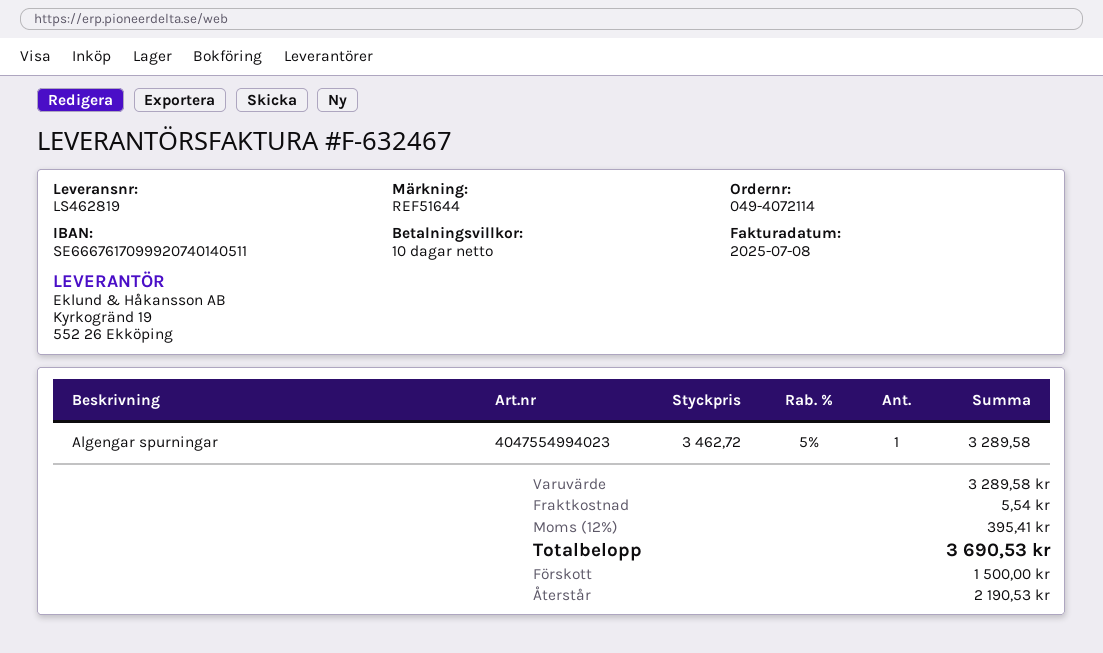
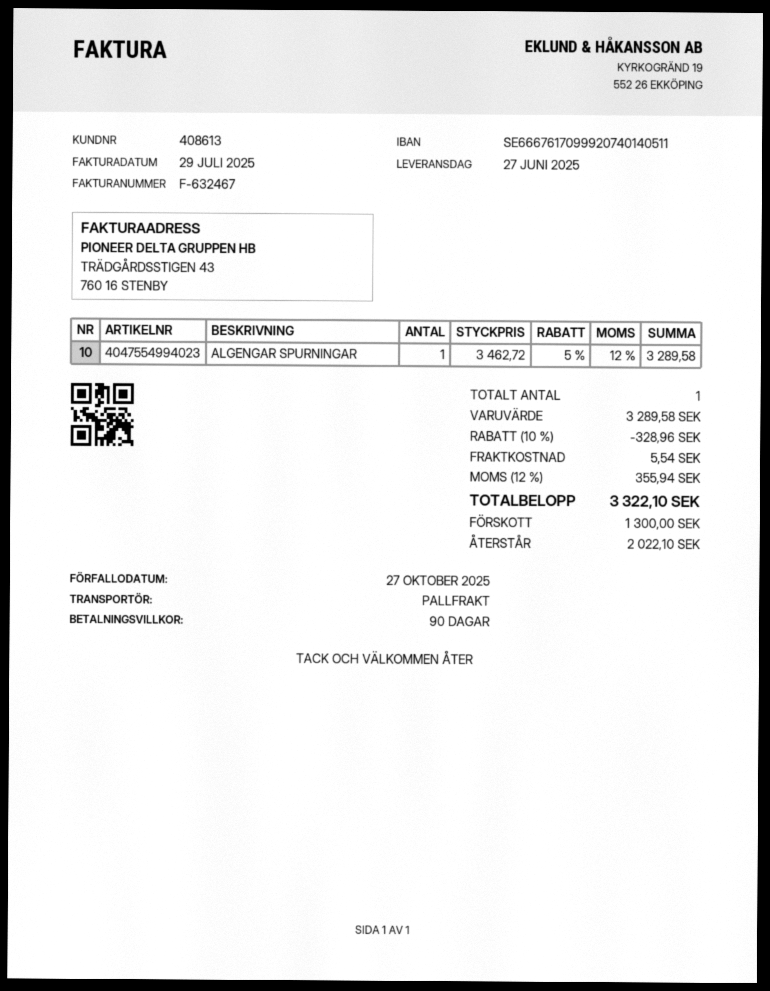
invoice date: 2025-07-08 -> 2025-07-29
payment terms: 10 days -> 90 days
discount: none -> 10% = 328.96
tax: 12% = 395.41 -> 12% = 355.94
total: 3690.53 -> 3322.10
deposit: 1500.00 -> 1300.00
balance: 2190.53 -> 2022.10

